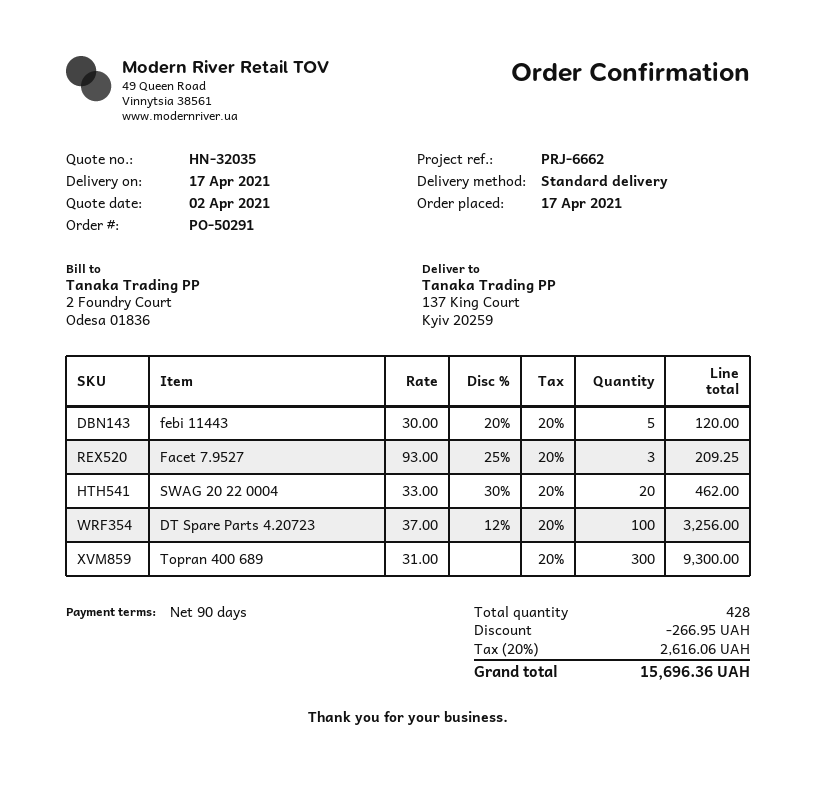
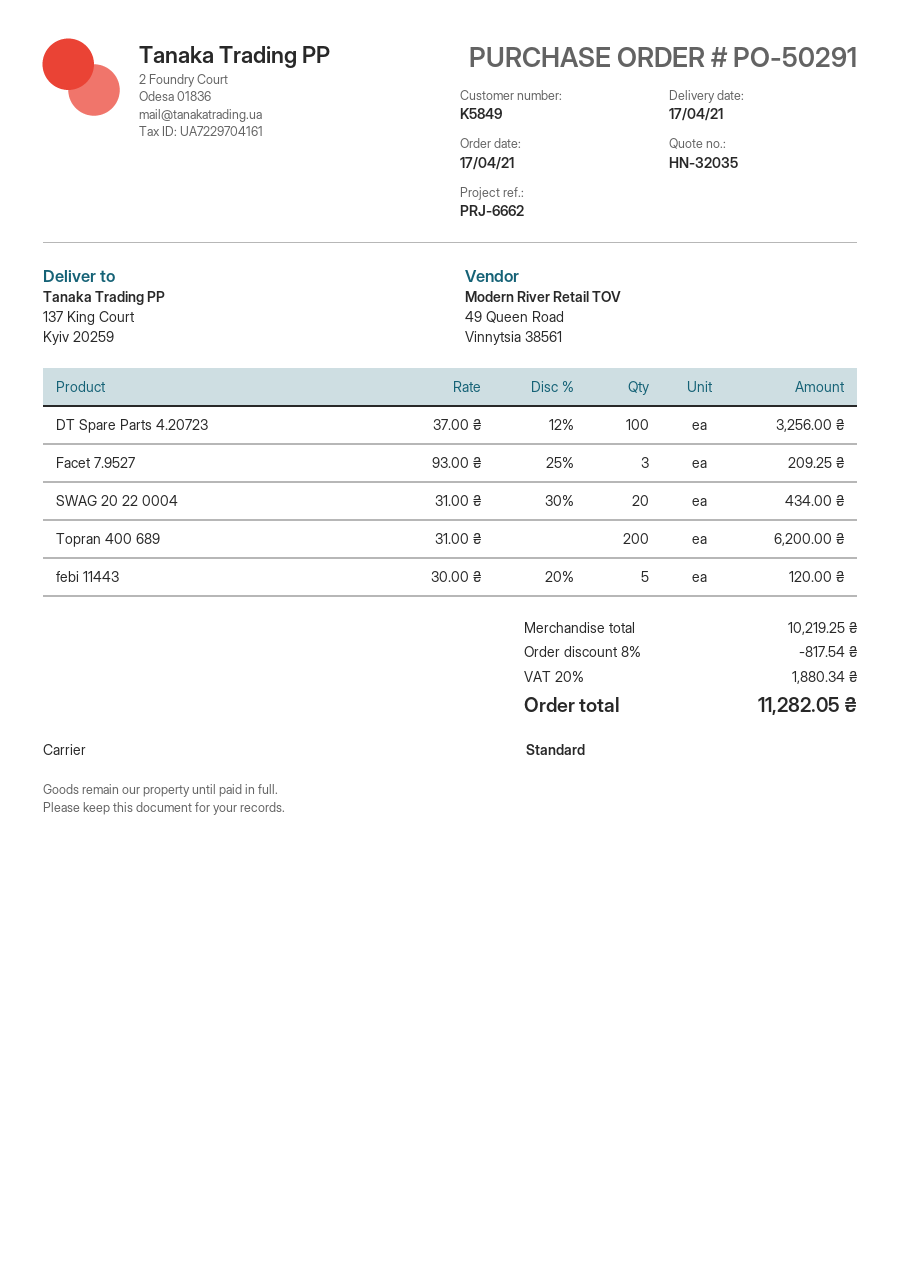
SWAG 20 22 0004: 20 x 33.00 - 30% = 462.00 -> 20 x 31.00 - 30% = 434.00
Topran 400 689: 300 x 31.00 = 9300.00 -> 200 x 31.00 = 6200.00
discount: 266.95 -> 817.54
tax: 20% = 2616.06 -> 20% = 1880.34
total: 15696.36 -> 11282.05

